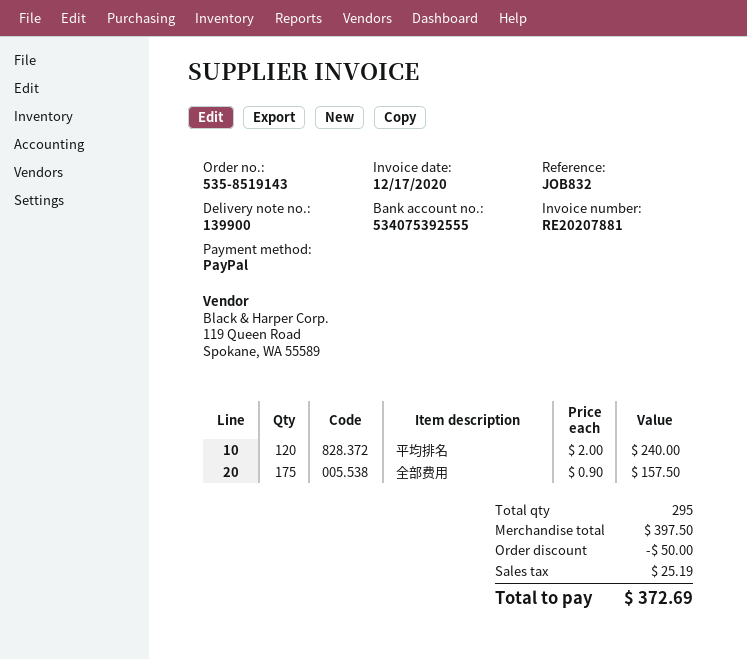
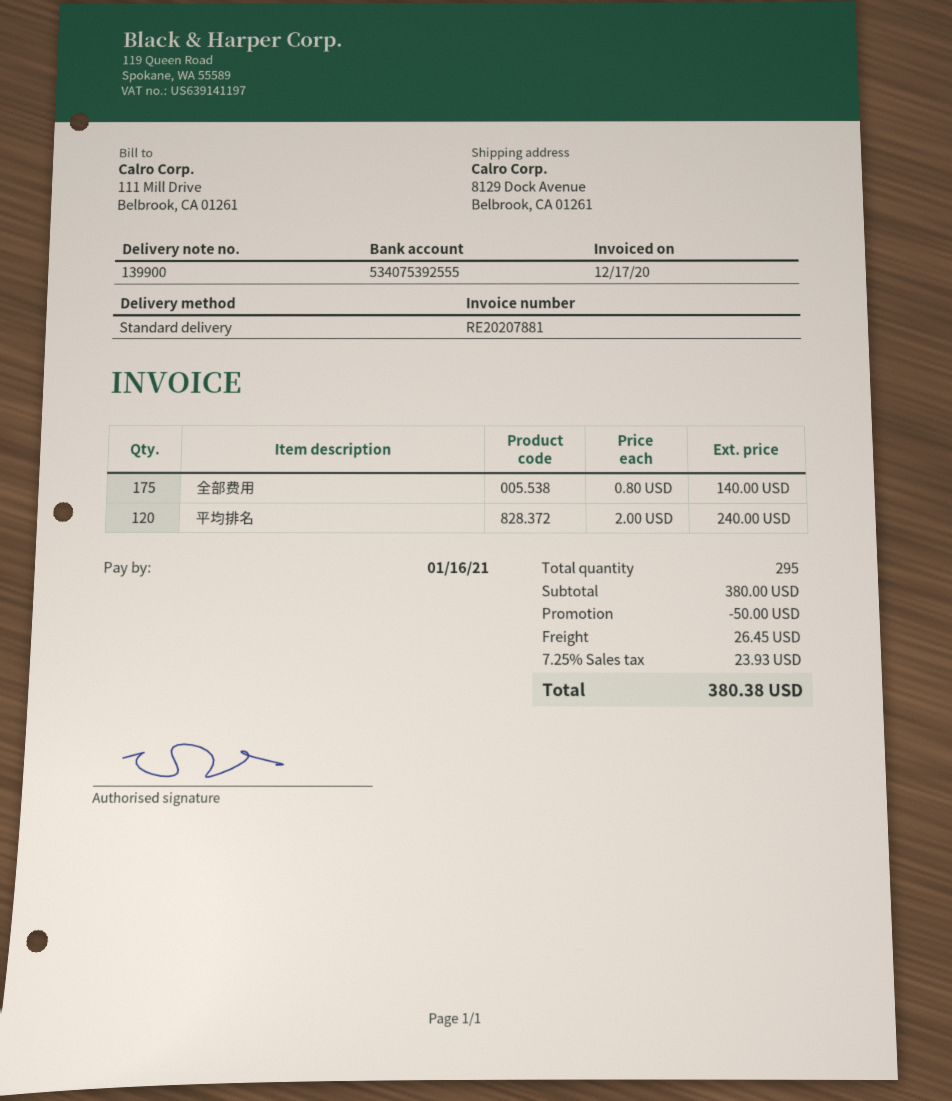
全部费用: 175 x 0.90 = 157.50 -> 175 x 0.80 = 140.00
subtotal: 397.50 -> 380.00
shipping: none -> 26.45
tax: 25.19 -> 23.93
total: 372.69 -> 380.38

